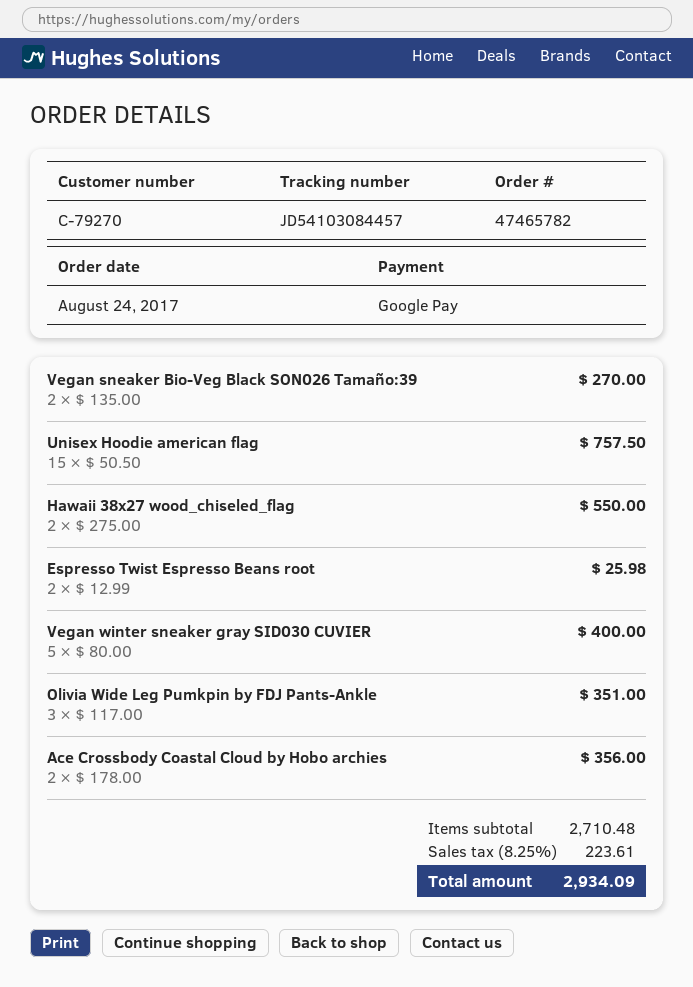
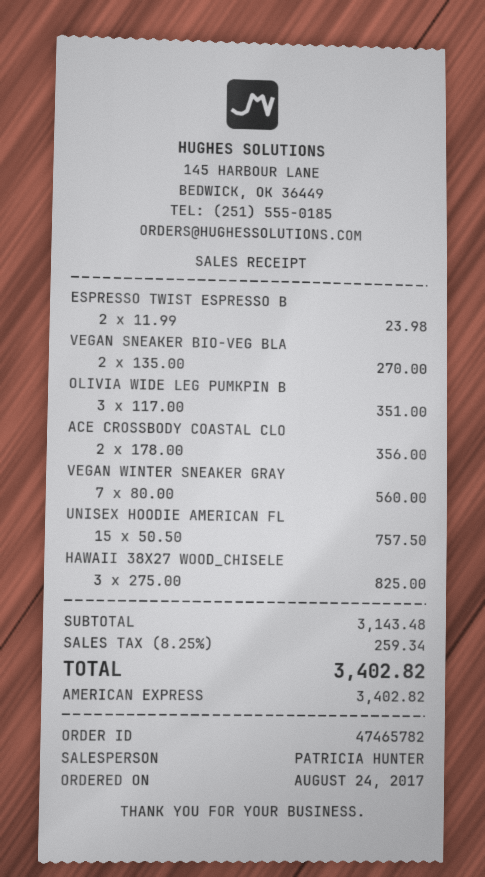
payment method: Google Pay -> American Express
Hawaii 38x27 wood_chiseled_flag: 2 x 275.00 = 550.00 -> 3 x 275.00 = 825.00
Espresso Twist Espresso Beans root: 2 x 12.99 = 25.98 -> 2 x 11.99 = 23.98
Vegan winter sneaker gray SID030 CUVIER: 5 x 80.00 = 400.00 -> 7 x 80.00 = 560.00
subtotal: 2710.48 -> 3143.48
tax: 8.25% = 223.61 -> 8.25% = 259.34
total: 2934.09 -> 3402.82

